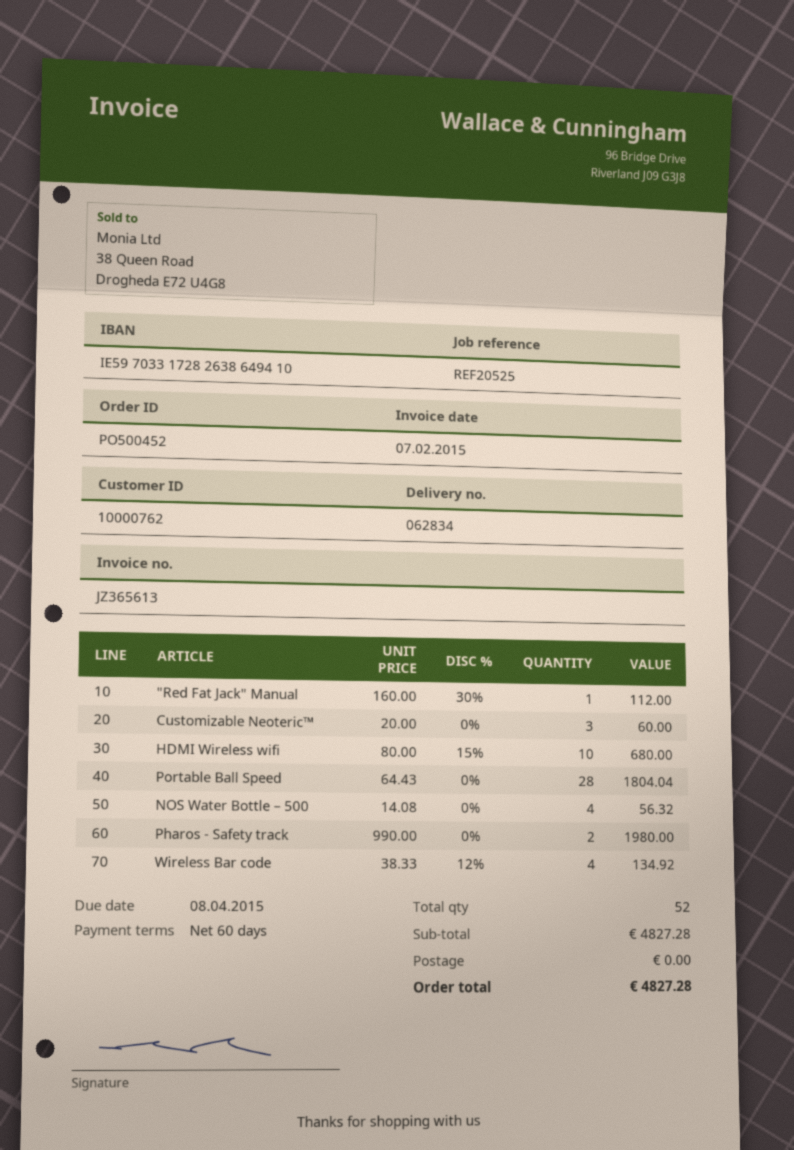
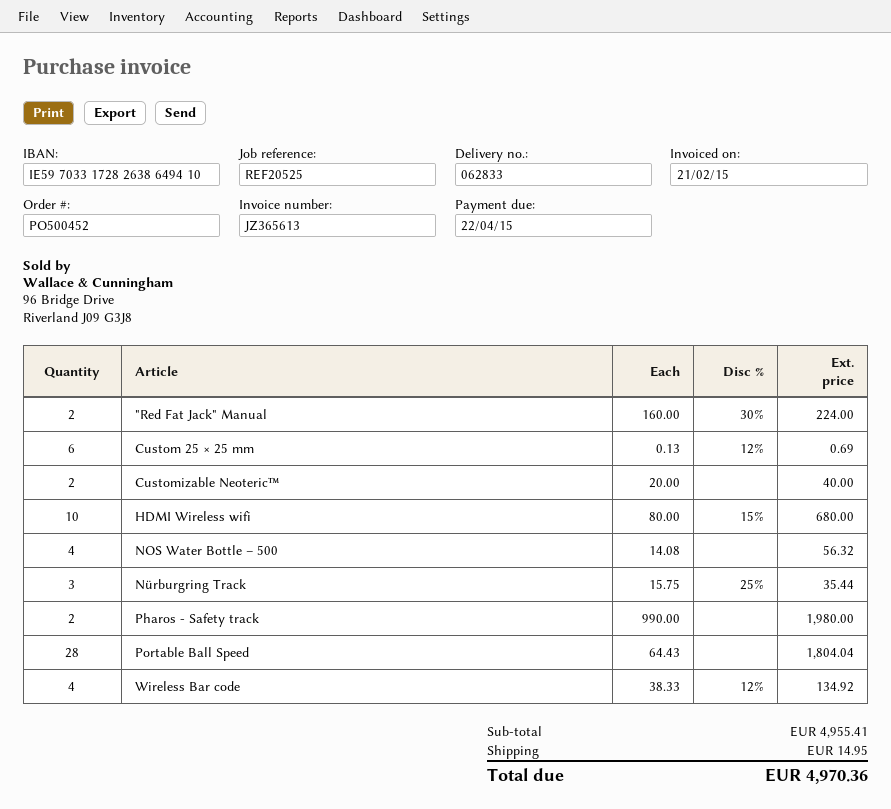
delivery note number: 062834 -> 062833
invoice date: 2015-02-07 -> 2015-02-21
due date: 2015-04-08 -> 2015-04-22
"Red Fat Jack" Manual: 1 x 160.00 - 30% = 112.00 -> 2 x 160.00 - 30% = 224.00
Customizable Neoteric™: 3 x 20.00 = 60.00 -> 2 x 20.00 = 40.00
Custom 25 × 25 mm: none -> 6 x 0.13 - 12% = 0.69
Nürburgring Track: none -> 3 x 15.75 - 25% = 35.44
subtotal: 4827.28 -> 4955.41
shipping: 0.00 -> 14.95
total: 4827.28 -> 4970.36

